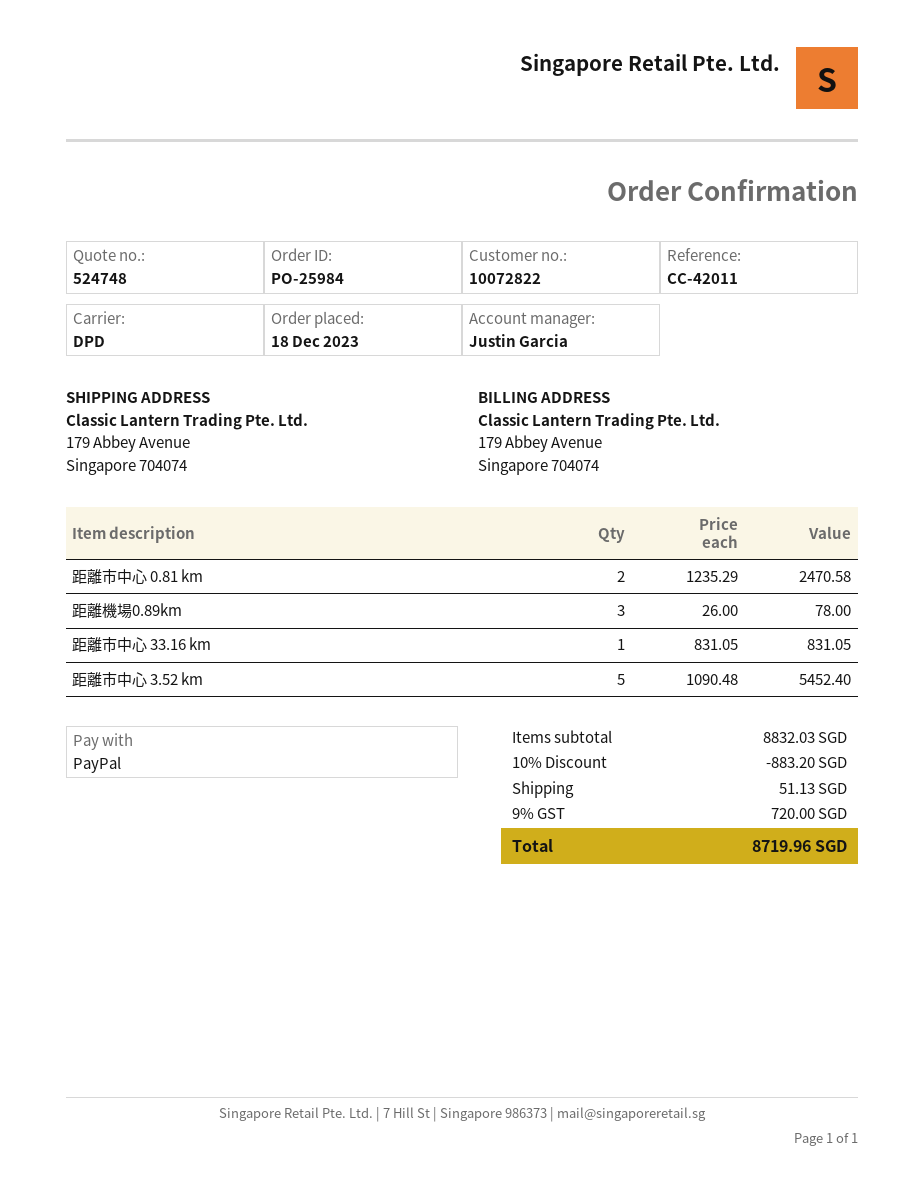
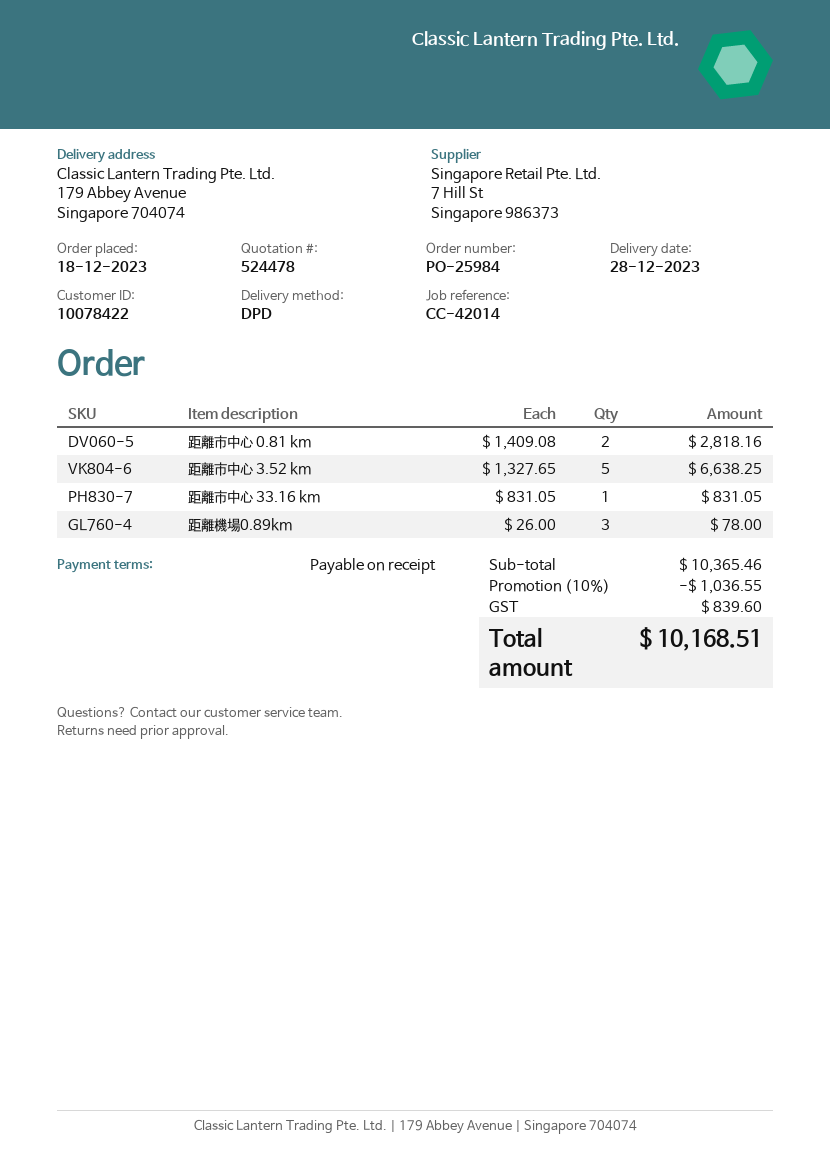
quote number: 524748 -> 524478
customer number: 10072822 -> 10078422
reference: CC-42011 -> CC-42014
距離市中心 0.81 km: 2 x 1235.29 = 2470.58 -> 2 x 1409.08 = 2818.16
距離市中心 3.52 km: 5 x 1090.48 = 5452.40 -> 5 x 1327.65 = 6638.25
subtotal: 8832.03 -> 10365.46
discount: 10% = 883.20 -> 10% = 1036.55
shipping: 51.13 -> none
tax: 720.00 -> 839.60
total: 8719.96 -> 10168.51

